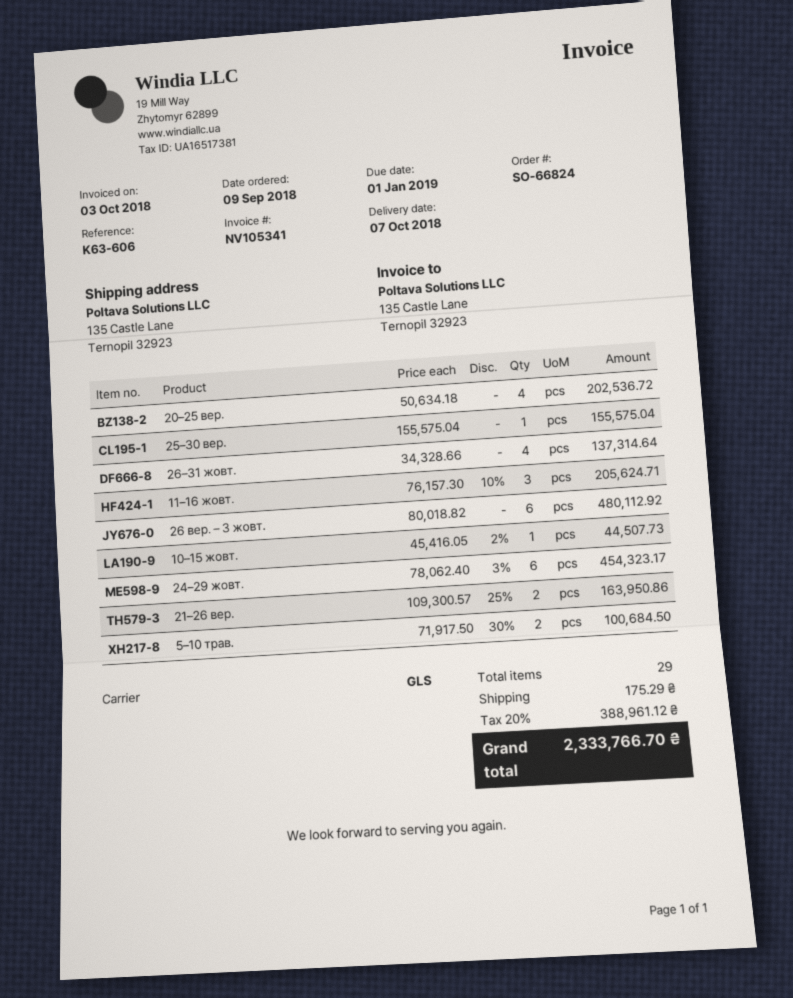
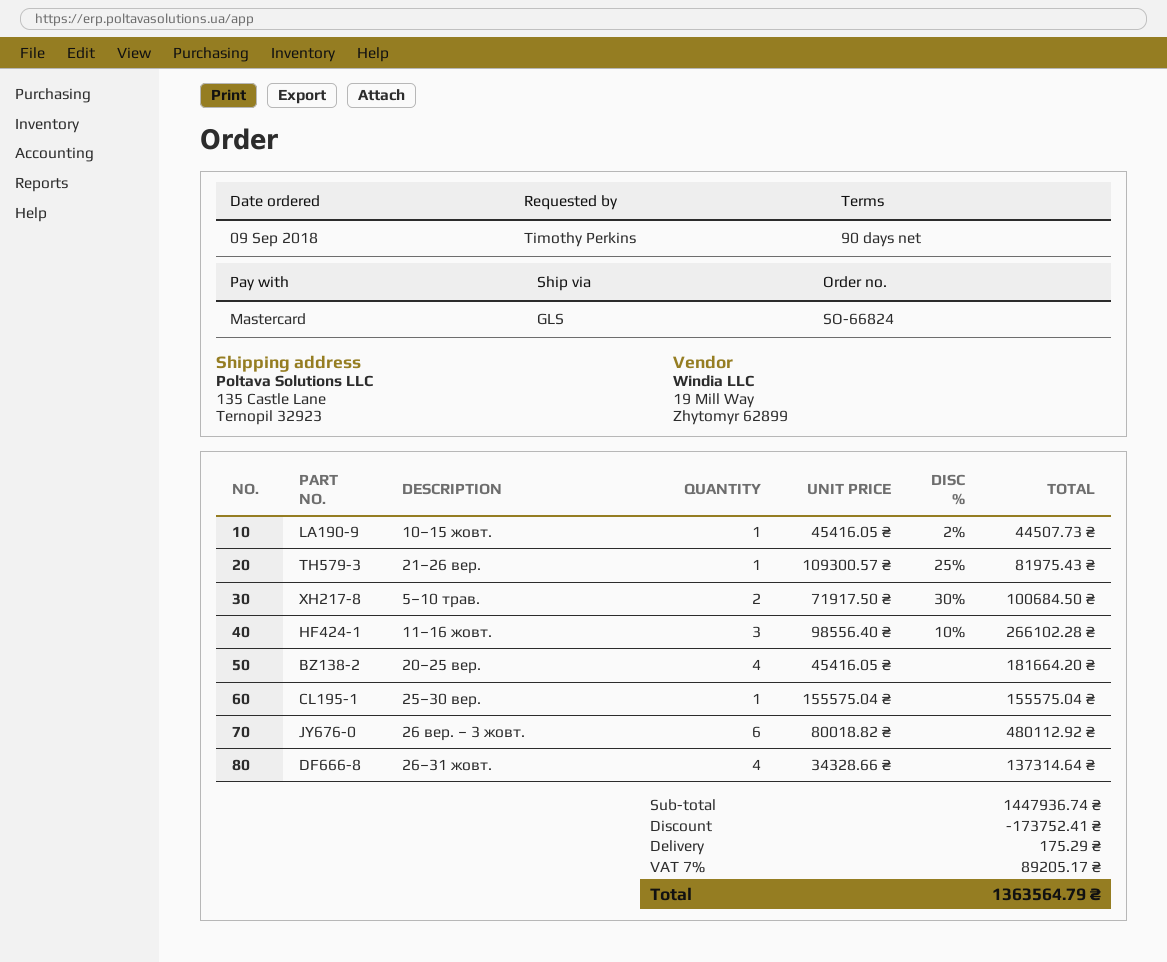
20–25 вер.: 4 x 50634.18 = 202536.72 -> 4 x 45416.05 = 181664.20
11–16 жовт.: 3 x 76157.30 - 10% = 205624.71 -> 3 x 98556.40 - 10% = 266102.28
24–29 жовт.: 6 x 78062.40 - 3% = 454323.17 -> none
21–26 вер.: 2 x 109300.57 - 25% = 163950.86 -> 1 x 109300.57 - 25% = 81975.43
discount: none -> 173752.41
tax: 20% = 388961.12 -> 7% = 89205.17
total: 2333766.70 -> 1363564.79

